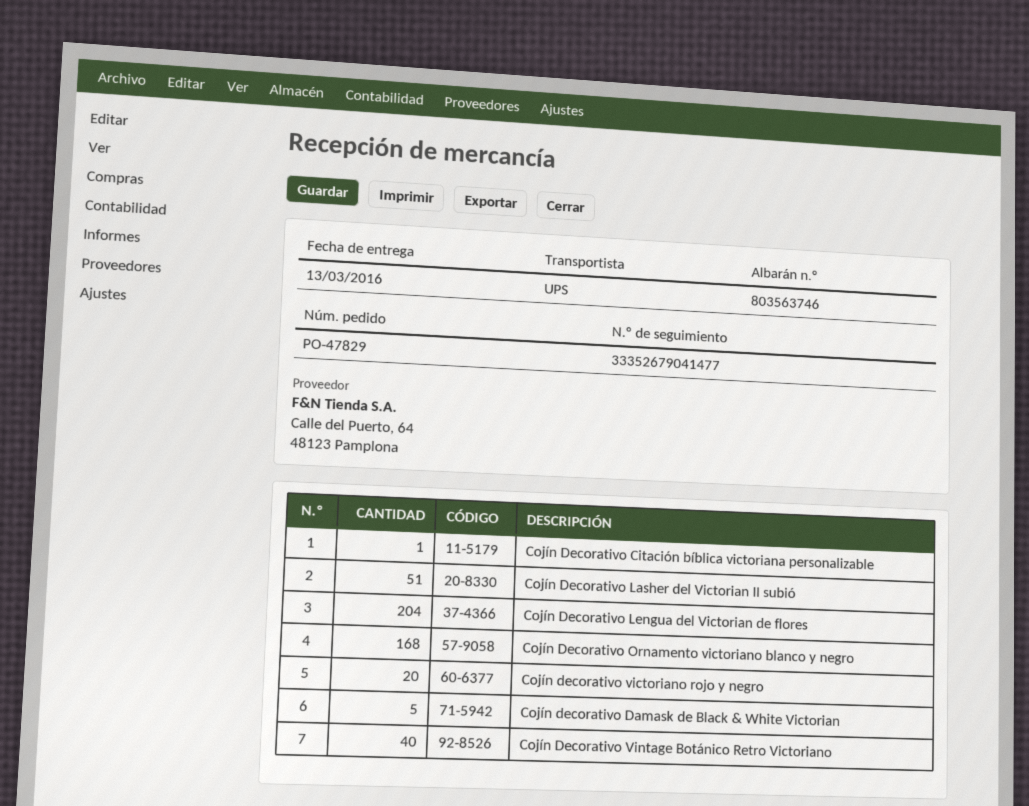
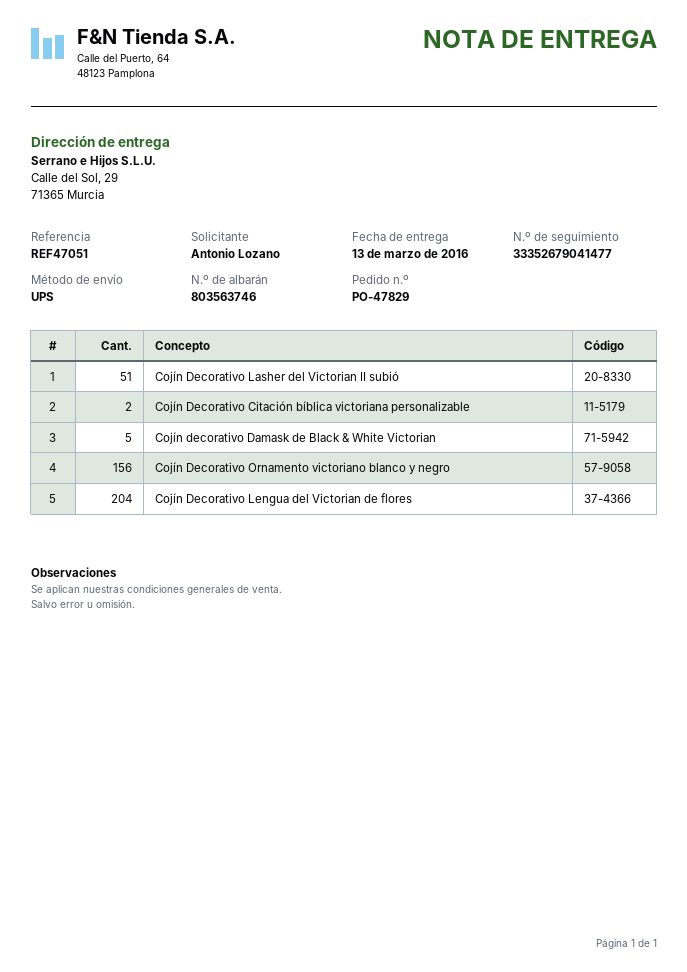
Cojín Decorativo Citación bíblica victoriana personalizable: 1 -> 2
Cojín Decorativo Ornamento victoriano blanco y negro: 168 -> 156
Cojín decorativo victoriano rojo y negro: 20 -> none
Cojín Decorativo Vintage Botánico Retro Victoriano: 40 -> none

